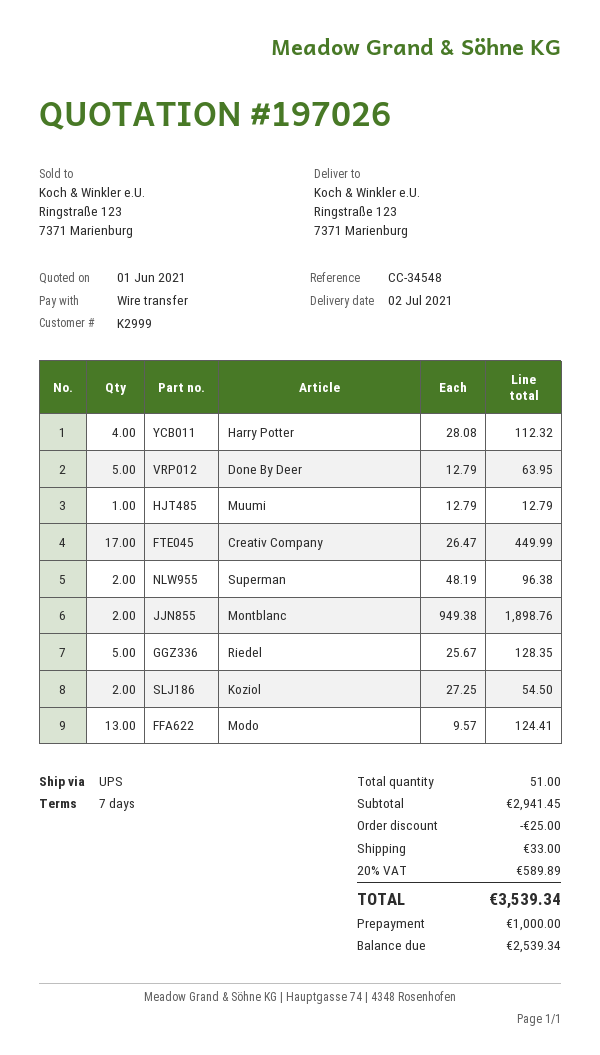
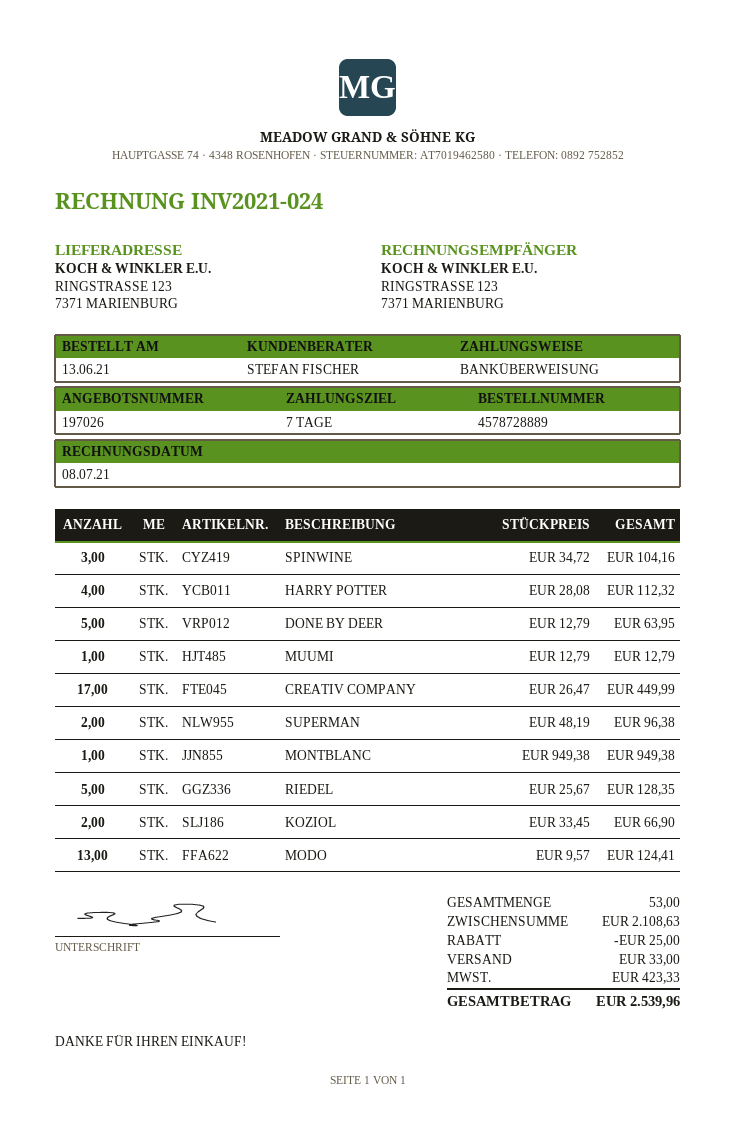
Montblanc: 2 x 949.38 = 1898.76 -> 1 x 949.38 = 949.38
Koziol: 2 x 27.25 = 54.50 -> 2 x 33.45 = 66.90
SPINWINE: none -> 3 x 34.72 = 104.16
total quantity: 51 -> 53
subtotal: 2941.45 -> 2108.63
tax: 589.89 -> 423.33
total: 3539.34 -> 2539.96

